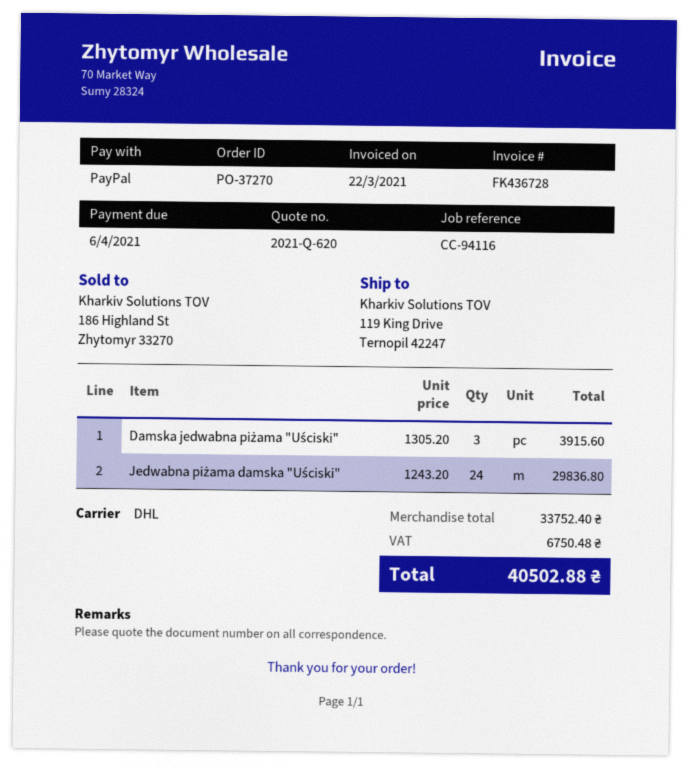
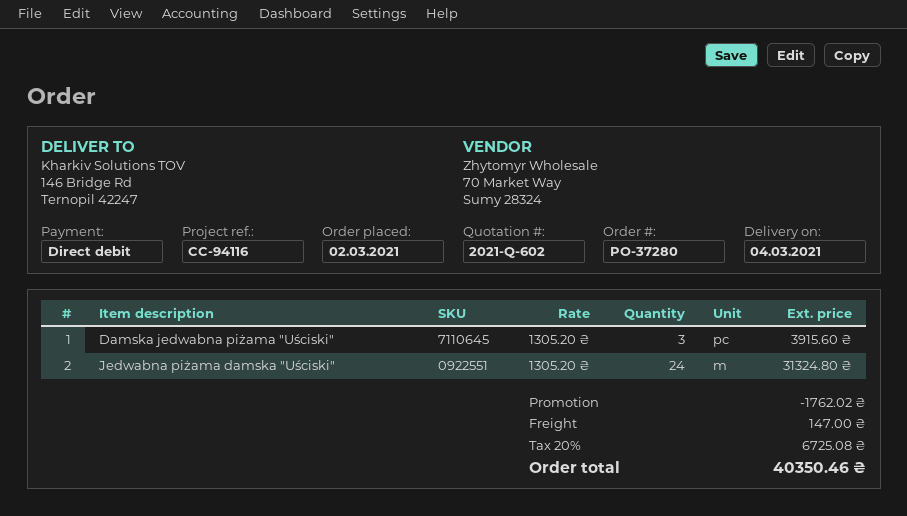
quote number: 2021-Q-620 -> 2021-Q-602
order number: PO-37270 -> PO-37280
payment method: PayPal -> direct debit
ship to: 119 King Drive, Ternopil 42247 -> 146 Bridge Rd, Ternopil 42247
Jedwabna piżama damska "Uściski": 24 x 1243.20 = 29836.80 -> 24 x 1305.20 = 31324.80
discount: none -> 1762.02
shipping: none -> 147.00
tax: 6750.48 -> 6725.08
total: 40502.88 -> 40350.46

